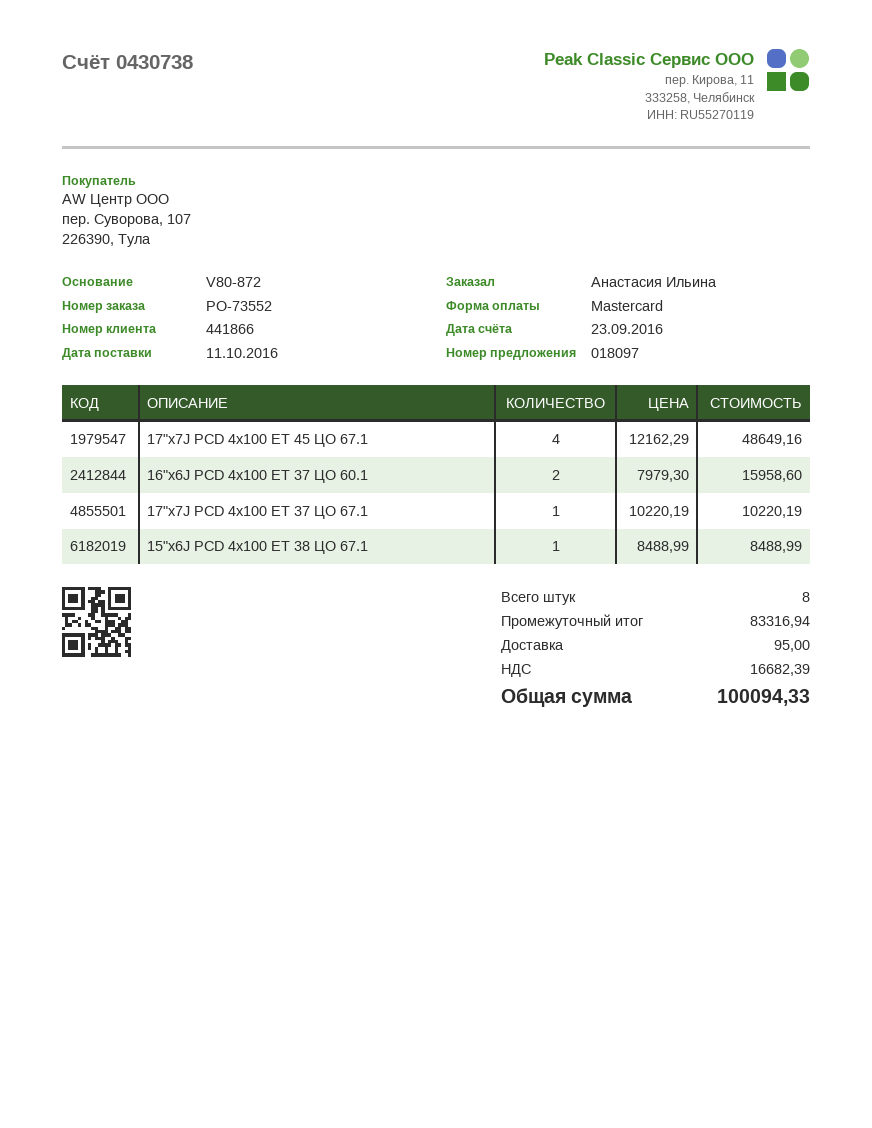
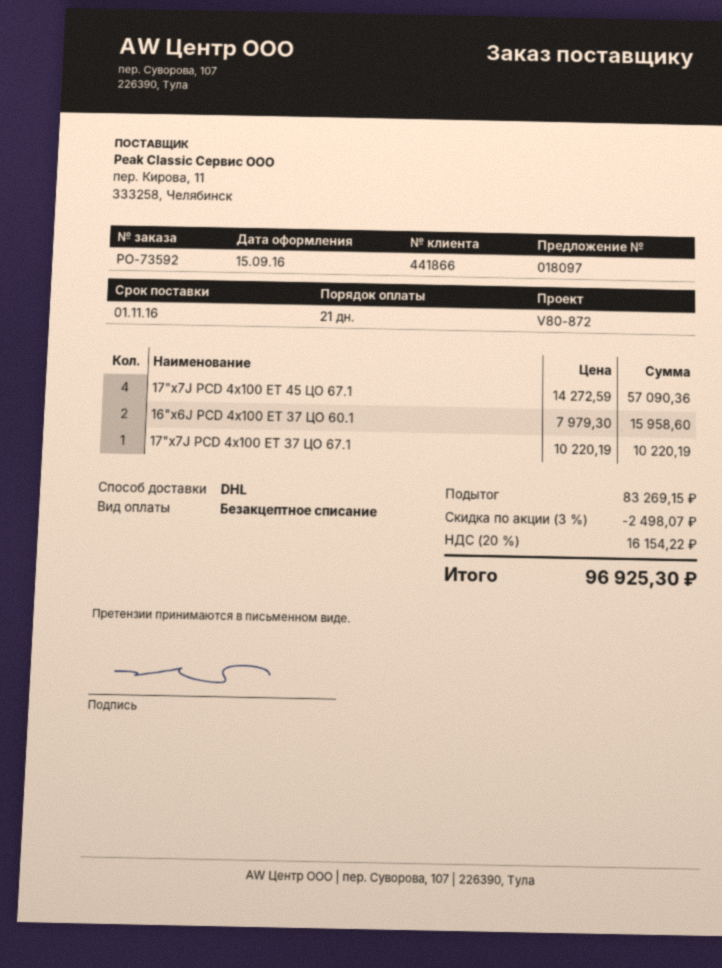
order number: PO-73552 -> PO-73592
delivery date: 2016-10-11 -> 2016-11-01
payment method: Mastercard -> direct debit
17"x7J PCD 4x100 ЕТ 45 ЦО 67.1: 4 x 12162.29 = 48649.16 -> 4 x 14272.59 = 57090.36
15"x6J PCD 4x100 ЕТ 38 ЦО 67.1: 1 x 8488.99 = 8488.99 -> none
subtotal: 83316.94 -> 83269.15
discount: none -> 3% = 2498.07
shipping: 95.00 -> none
tax: 16682.39 -> 16154.22
total: 100094.33 -> 96925.30

